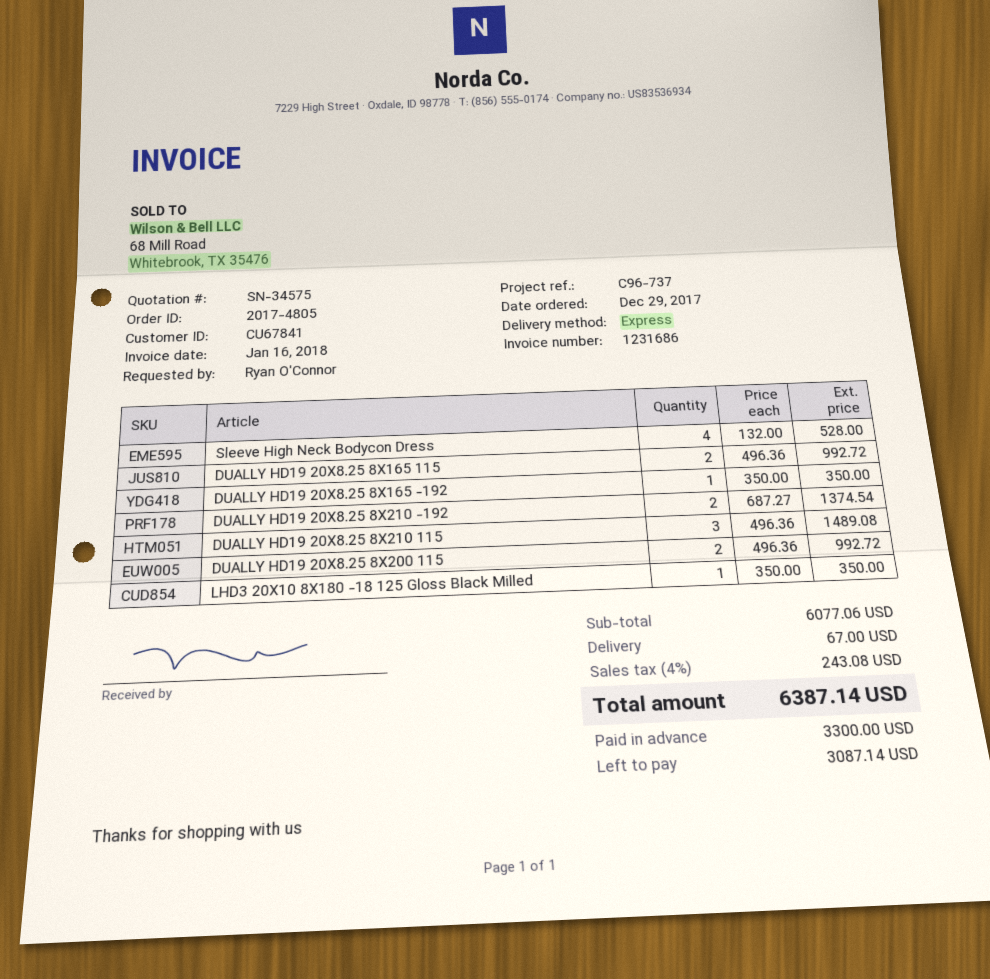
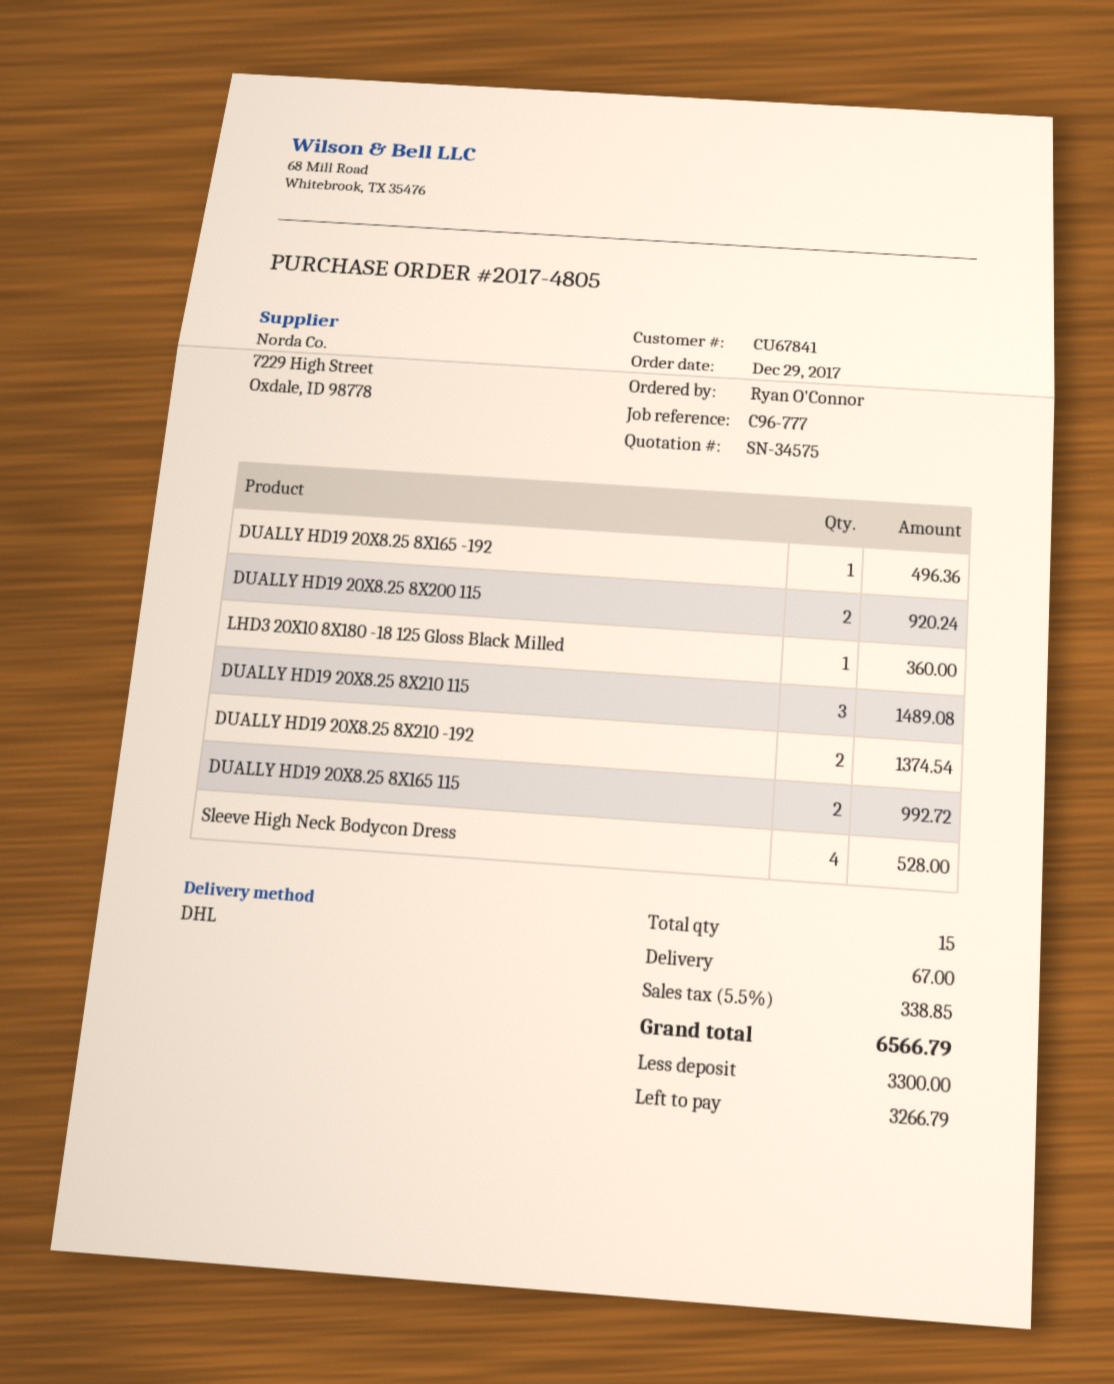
reference: C96-737 -> C96-777
shipping method: express -> DHL
DUALLY HD19 20X8.25 8X165 -192: 1 for 350.00 -> 1 for 496.36
DUALLY HD19 20X8.25 8X200 115: 2 for 992.72 -> 2 for 920.24
LHD3 20X10 8X180 -18 125 Gloss Black Milled: 1 for 350.00 -> 1 for 360.00
tax: 4% = 243.08 -> 5.5% = 338.85
total: 6387.14 -> 6566.79
balance: 3087.14 -> 3266.79

